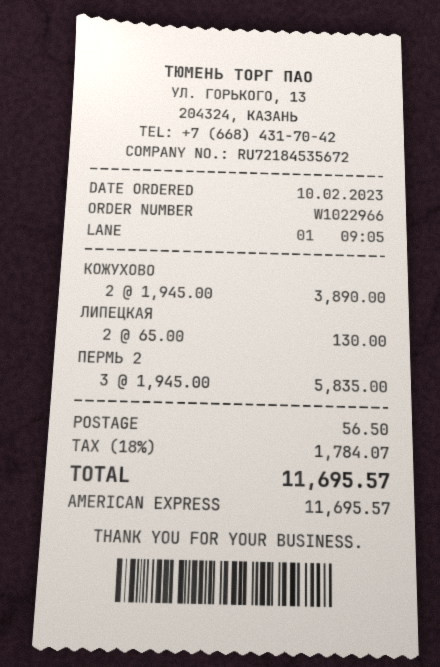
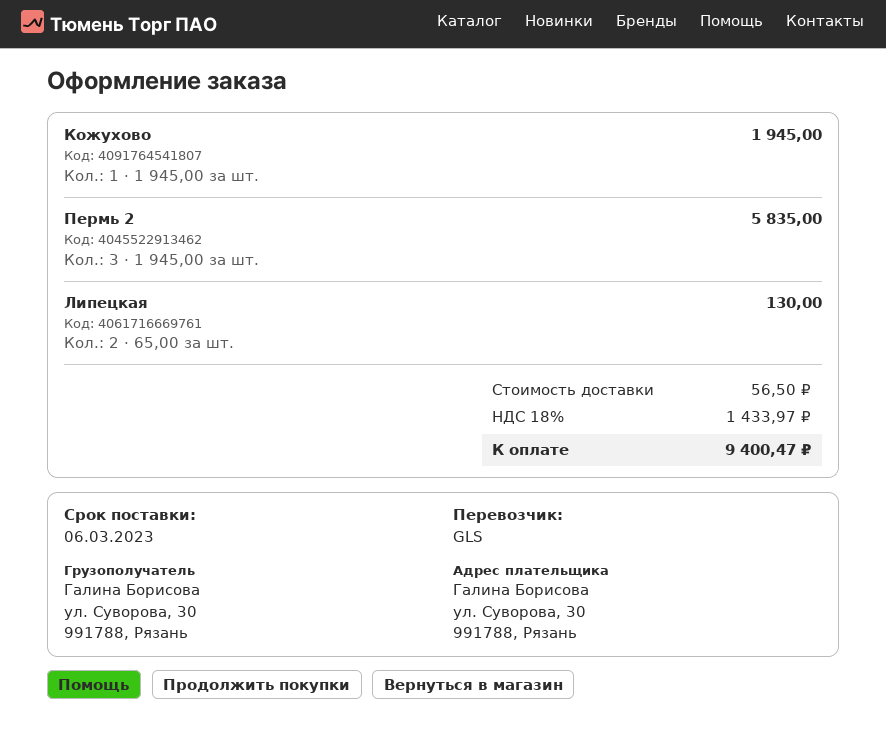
КОЖУХОВО: 2 x 1945.00 = 3890.00 -> 1 x 1945.00 = 1945.00
tax: 18% = 1784.07 -> 18% = 1433.97
total: 11695.57 -> 9400.47

